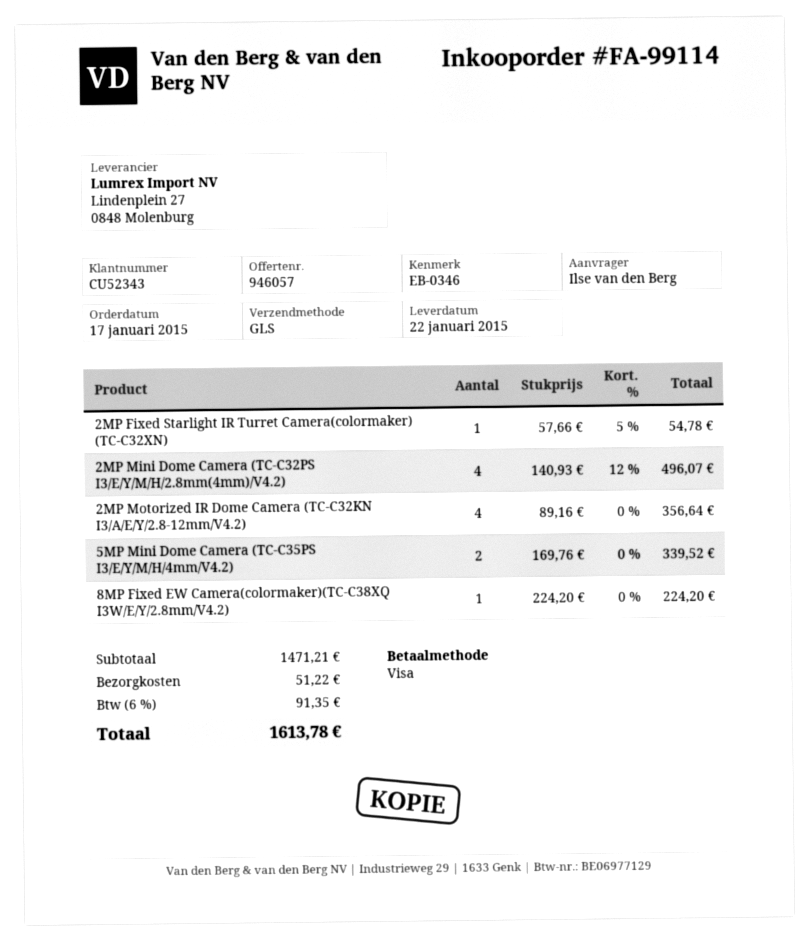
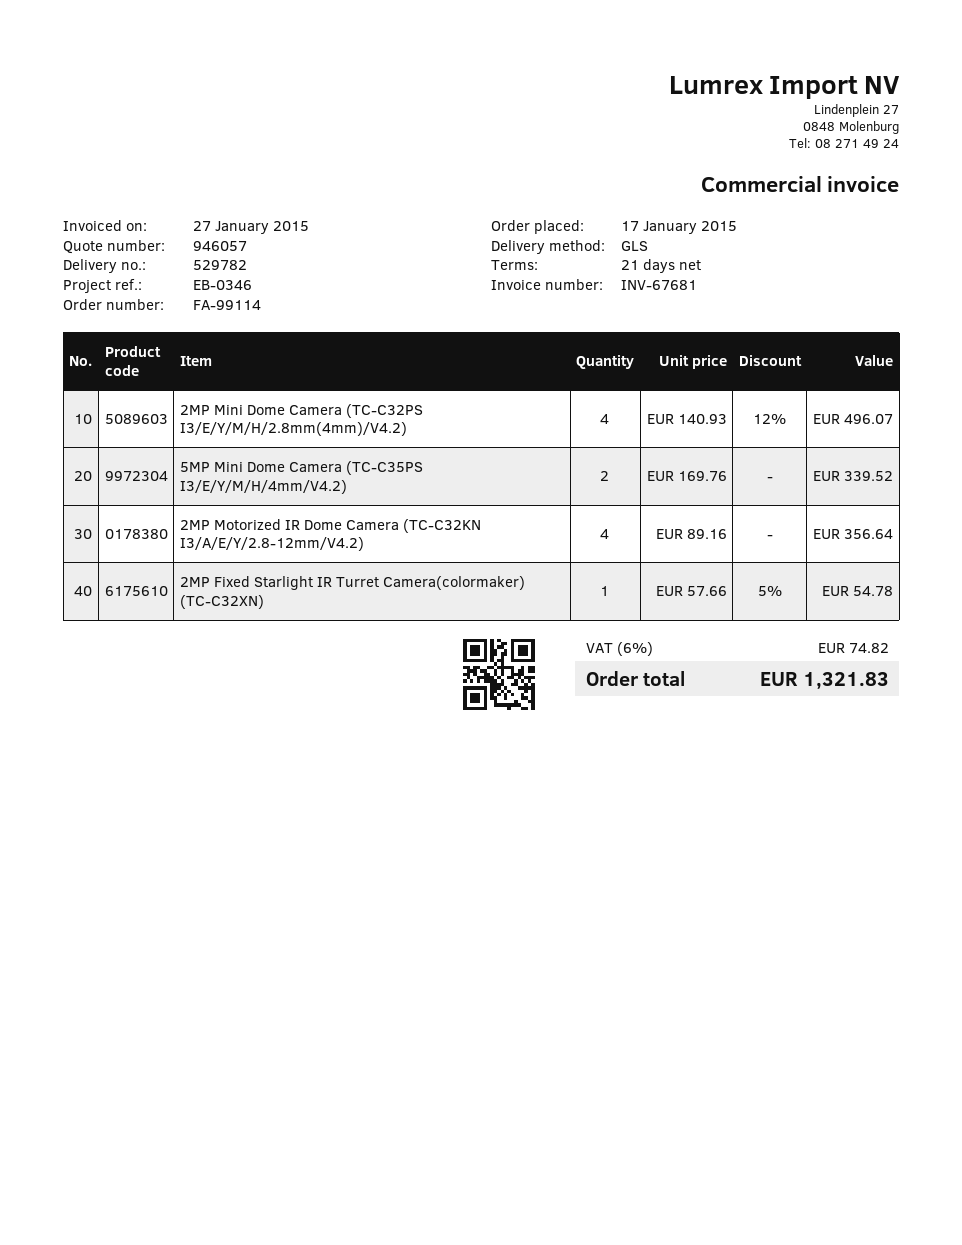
8MP Fixed EW Camera(colormaker)(TC-C38XQ I3W/E/Y/2.8mm/V4.2): 1 x 224.20 = 224.20 -> none
shipping: 51.22 -> none
tax: 6% = 91.35 -> 6% = 74.82
total: 1613.78 -> 1321.83

